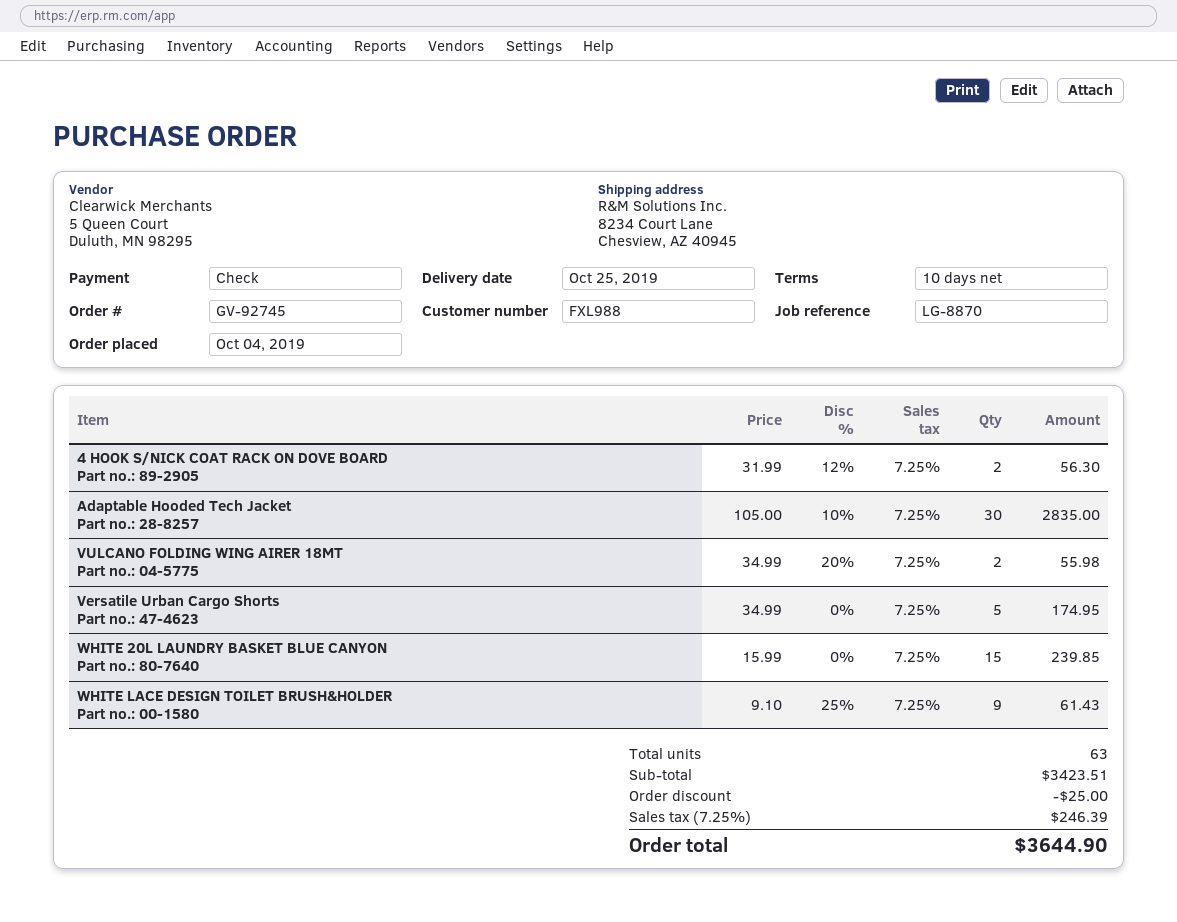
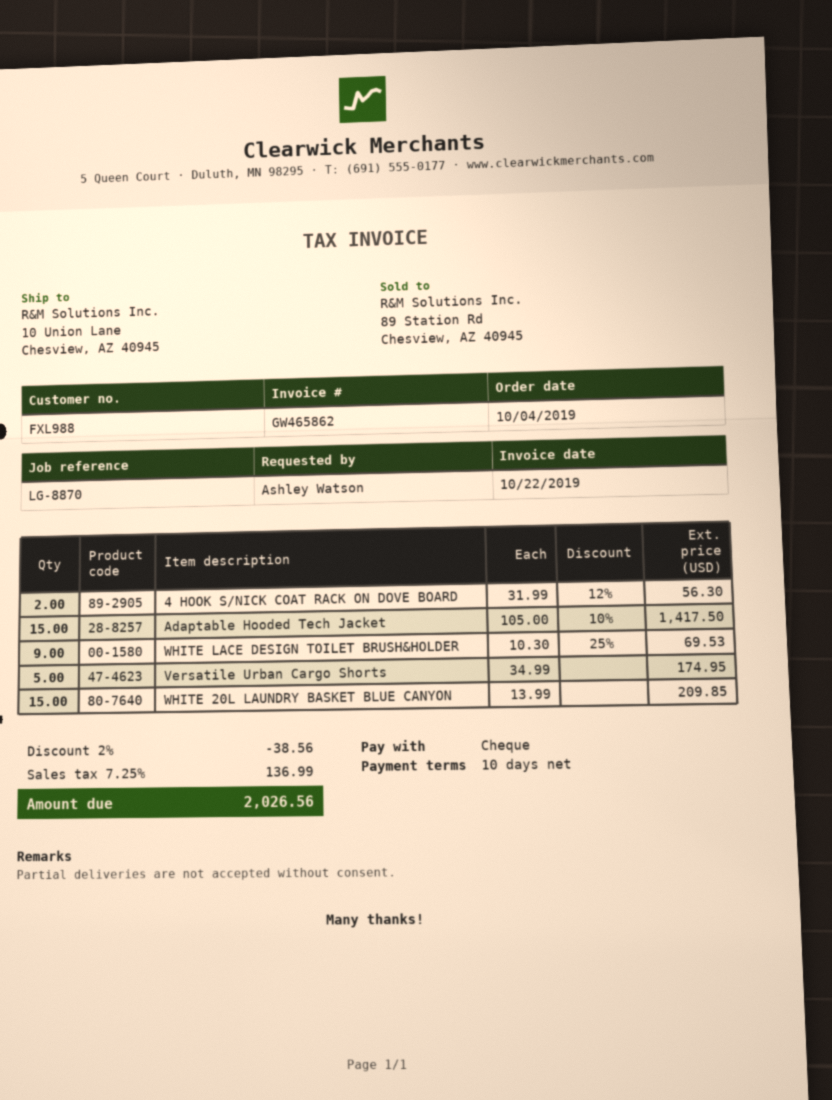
ship to: 8234 Court Lane, Chesview, AZ 40945 -> 10 Union Lane, Chesview, AZ 40945
Adaptable Hooded Tech Jacket: 30 x 105.00 - 10% = 2835.00 -> 15 x 105.00 - 10% = 1417.50
VULCANO FOLDING WING AIRER 18MT: 2 x 34.99 - 20% = 55.98 -> none
WHITE 20L LAUNDRY BASKET BLUE CANYON: 15 x 15.99 = 239.85 -> 15 x 13.99 = 209.85
WHITE LACE DESIGN TOILET BRUSH&HOLDER: 9 x 9.10 - 25% = 61.43 -> 9 x 10.30 - 25% = 69.53
discount: 25.00 -> 38.56
tax: 7.25% = 246.39 -> 7.25% = 136.99
total: 3644.90 -> 2026.56

